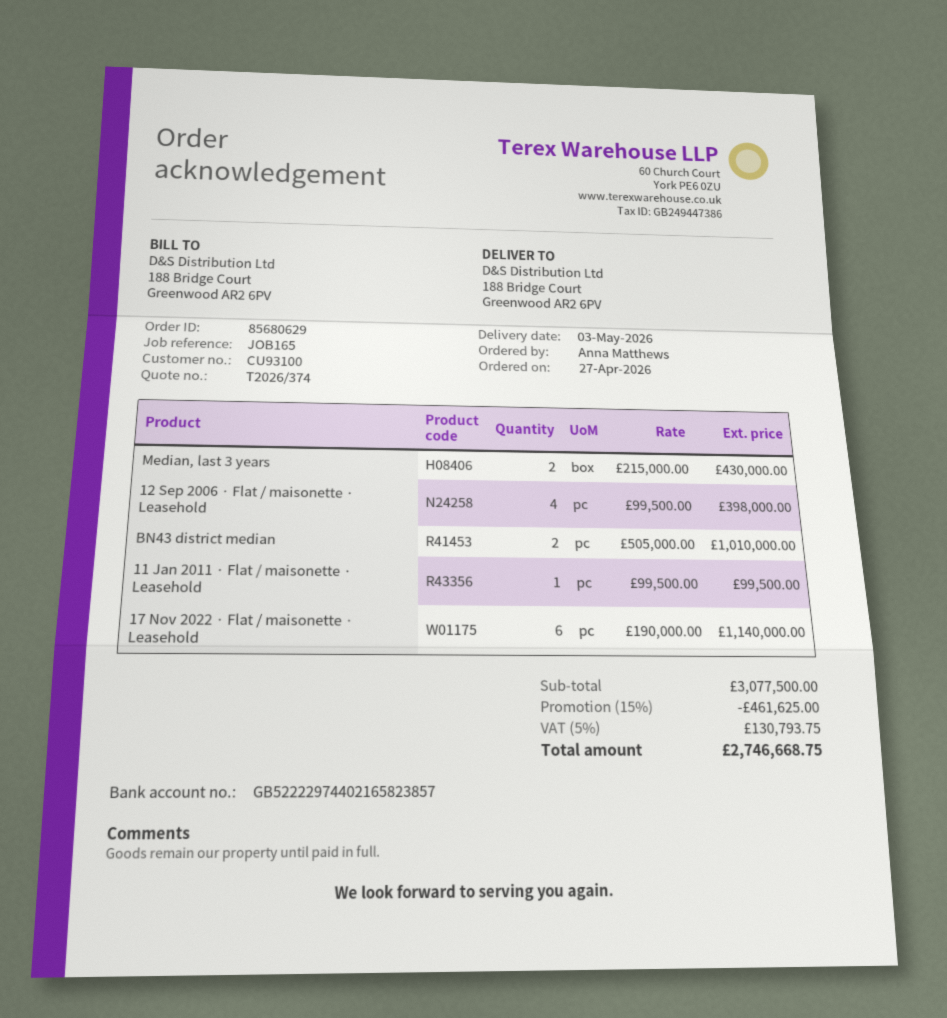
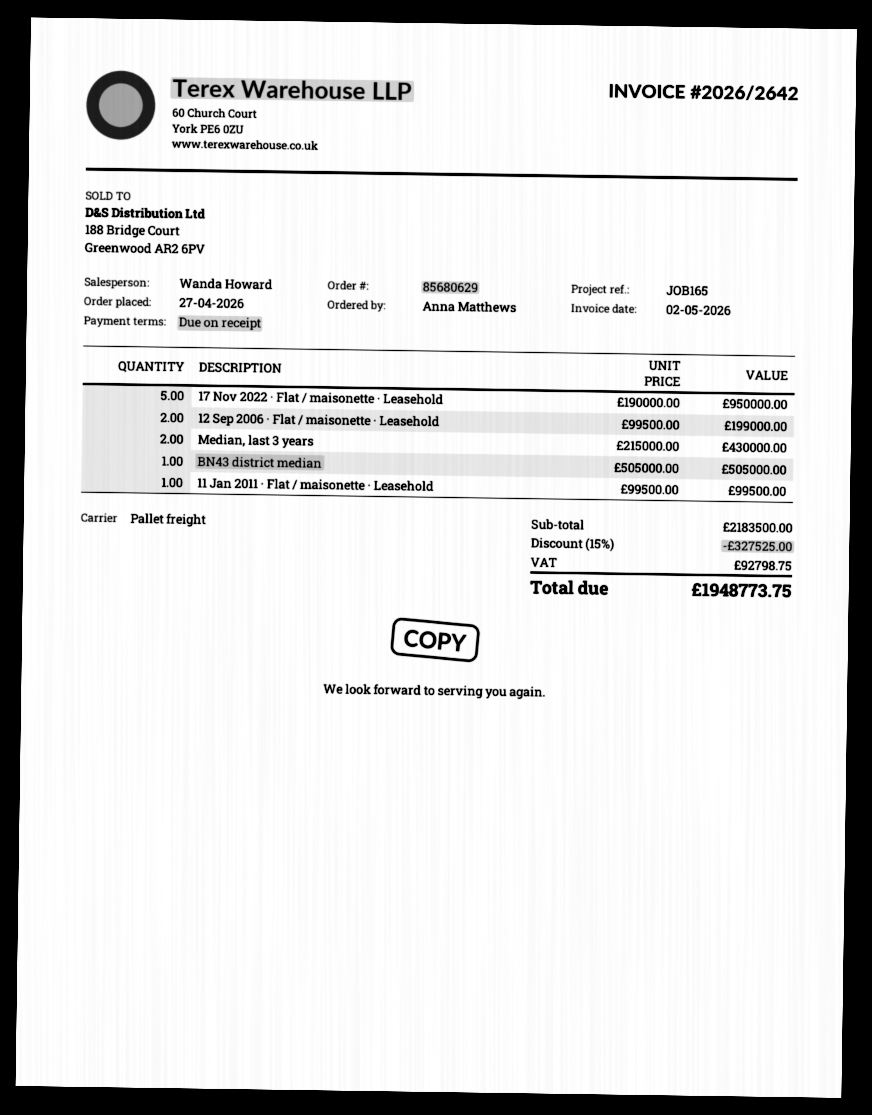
12 Sep 2006 · Flat / maisonette · Leasehold: 4 x 99500.00 = 398000.00 -> 2 x 99500.00 = 199000.00
BN43 district median: 2 x 505000.00 = 1010000.00 -> 1 x 505000.00 = 505000.00
17 Nov 2022 · Flat / maisonette · Leasehold: 6 x 190000.00 = 1140000.00 -> 5 x 190000.00 = 950000.00
subtotal: 3077500.00 -> 2183500.00
discount: 15% = 461625.00 -> 15% = 327525.00
tax: 130793.75 -> 92798.75
total: 2746668.75 -> 1948773.75

